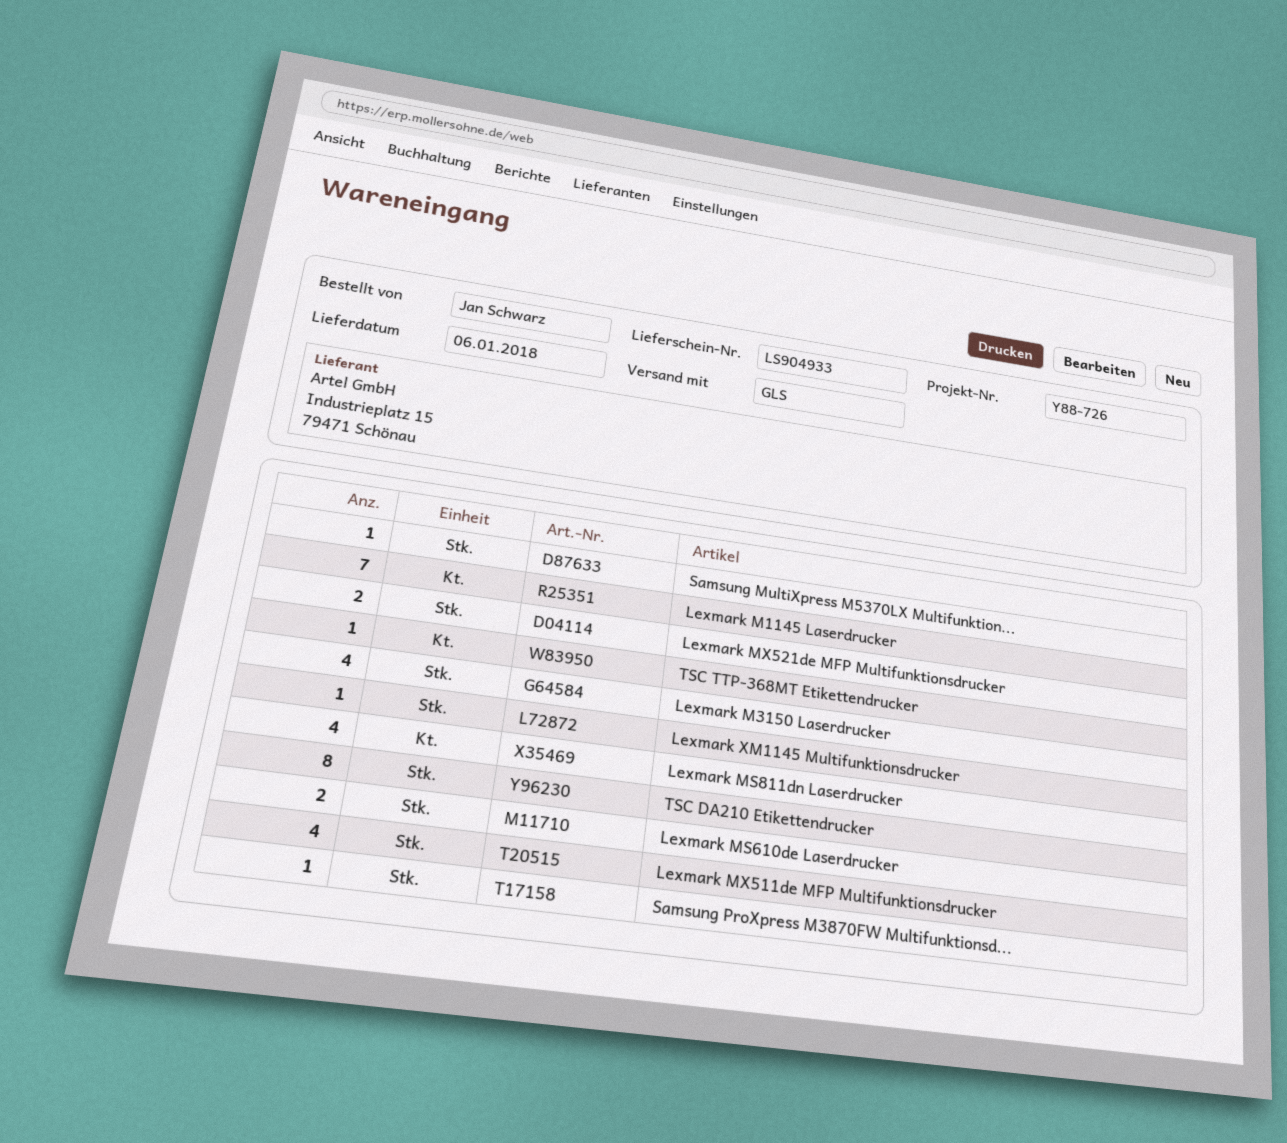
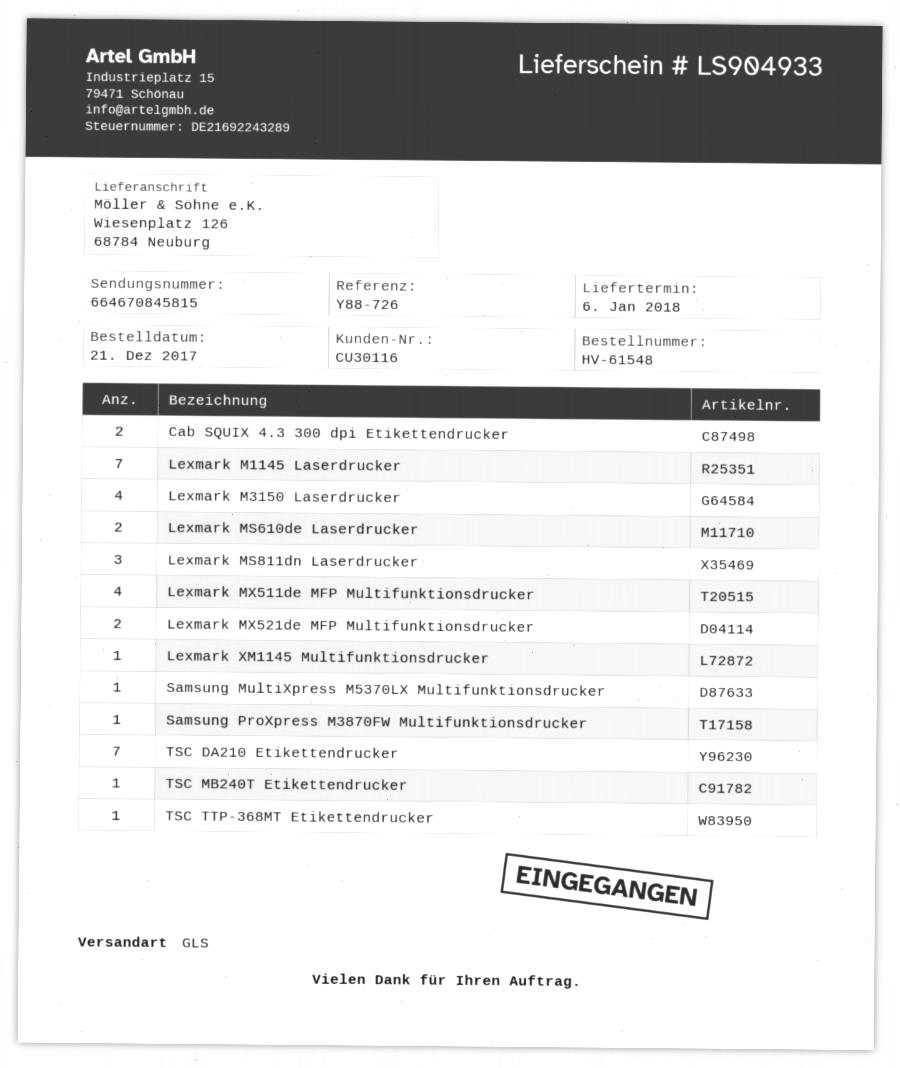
Lexmark MS811dn Laserdrucker: 4 -> 3
TSC DA210 Etikettendrucker: 8 -> 7
Cab SQUIX 4.3 300 dpi Etikettendrucker: none -> 2
TSC MB240T Etikettendrucker: none -> 1

